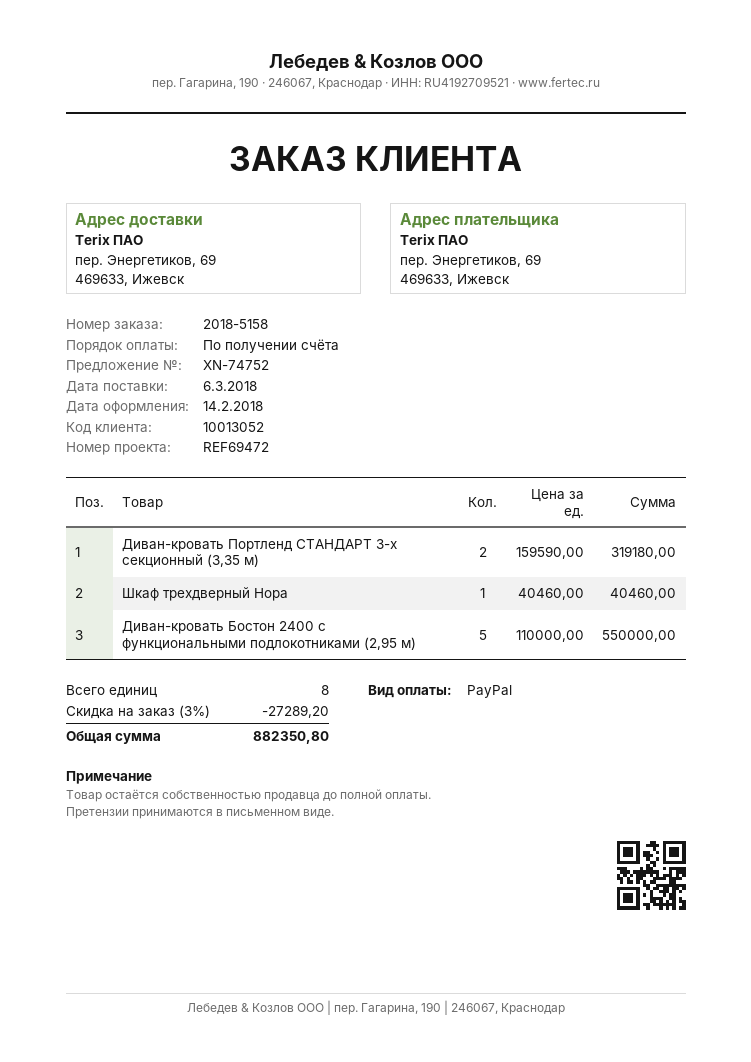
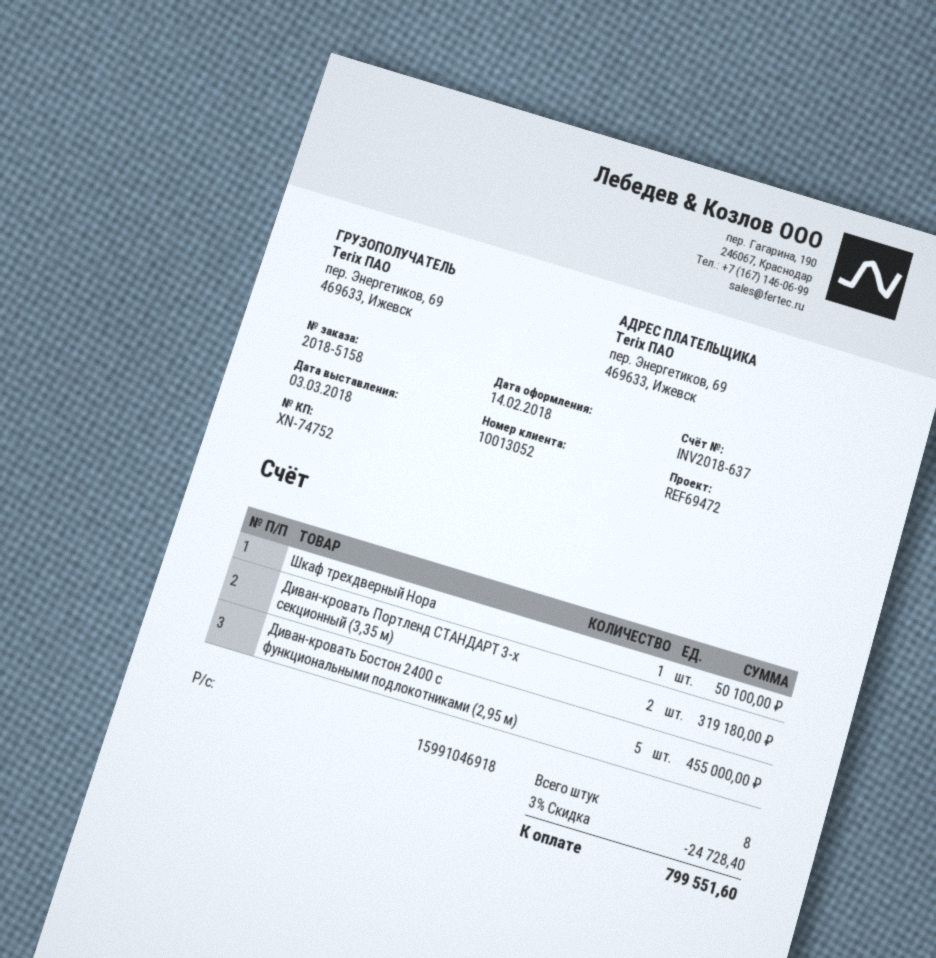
Шкаф трехдверный Нора: 1 for 40460.00 -> 1 for 50100.00
Диван-кровать Бостон 2400 с функциональными подлокотниками (2,95 м): 5 for 550000.00 -> 5 for 455000.00
discount: 3% = 27289.20 -> 3% = 24728.40
total: 882350.80 -> 799551.60

